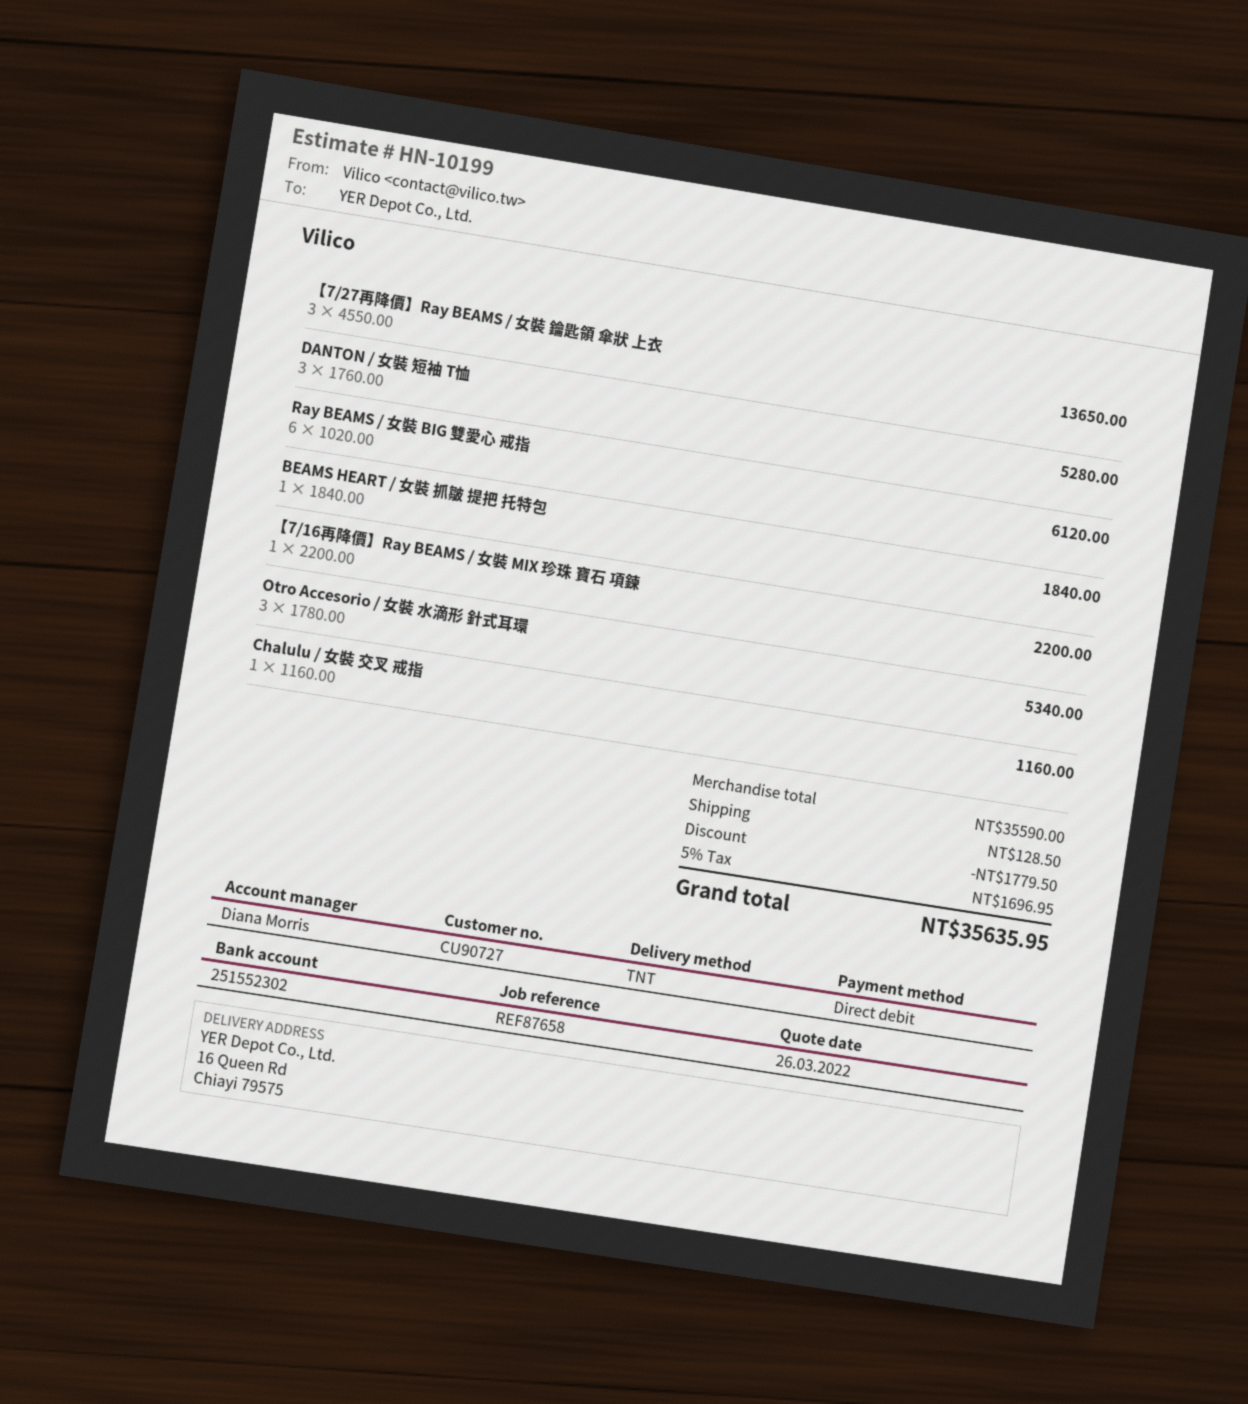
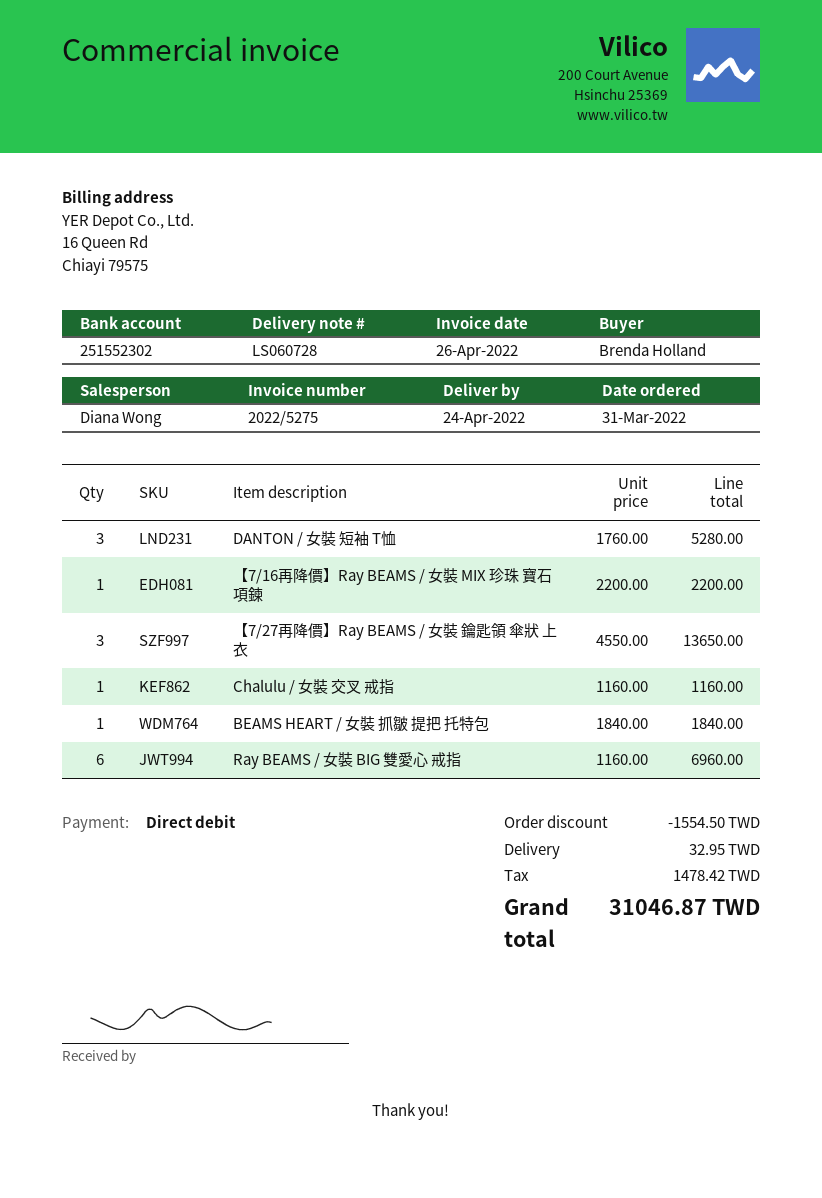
sales rep: Diana Morris -> Diana Wong
Ray BEAMS / 女裝 BIG 雙愛心 戒指: 6 x 1020.00 = 6120.00 -> 6 x 1160.00 = 6960.00
Otro Accesorio / 女裝 水滴形 針式耳環: 3 x 1780.00 = 5340.00 -> none
discount: 1779.50 -> 1554.50
shipping: 128.50 -> 32.95
tax: 1696.95 -> 1478.42
total: 35635.95 -> 31046.87

